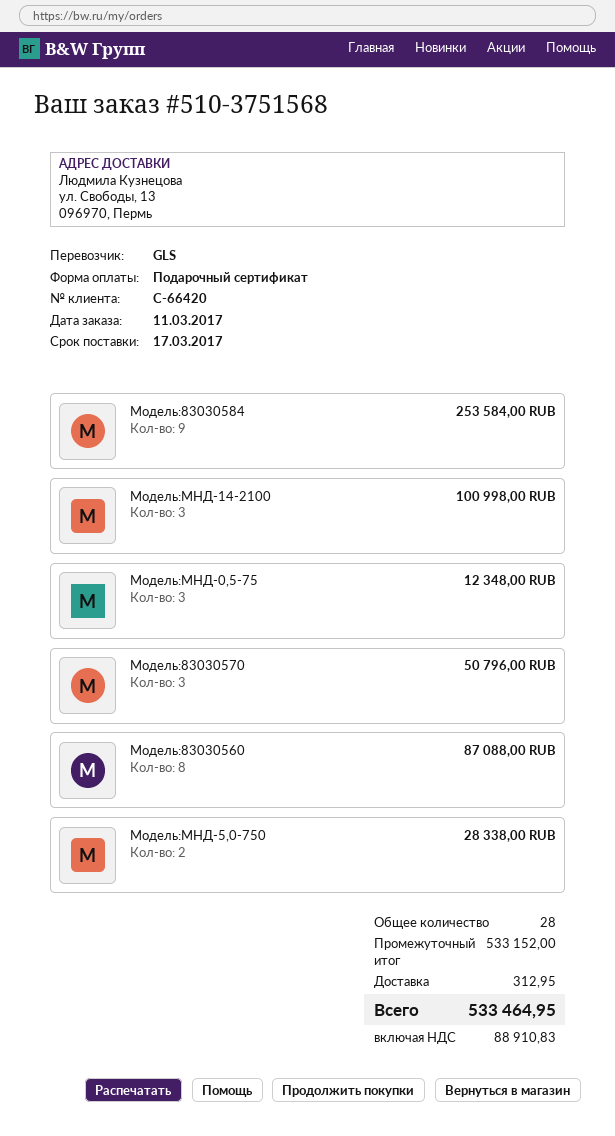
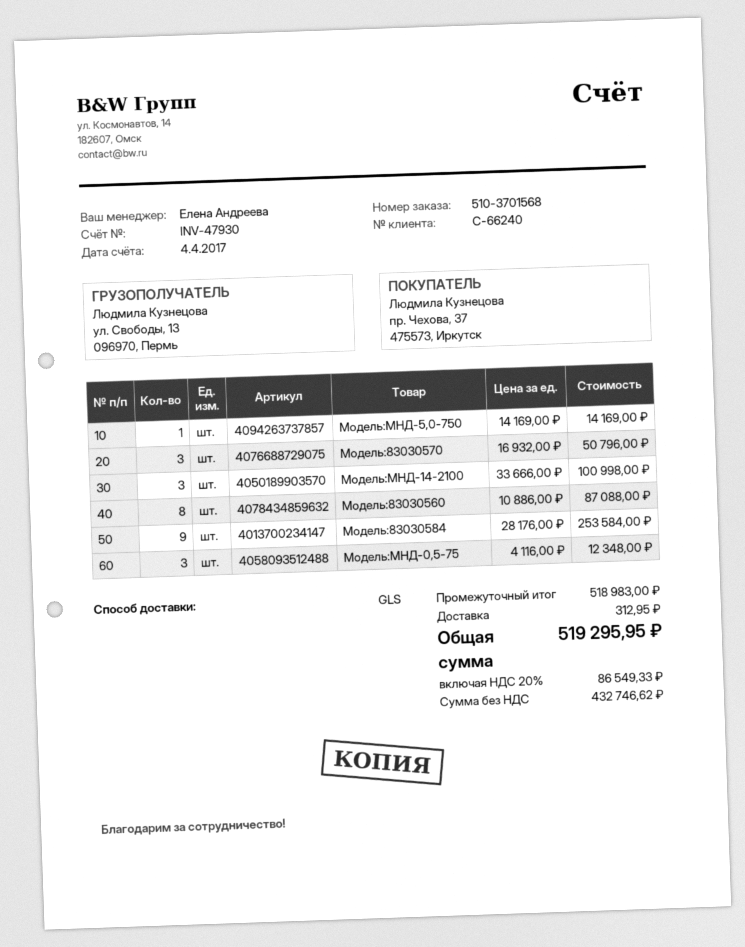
order number: 510-3751568 -> 510-3701568
customer number: C-66420 -> C-66240
Модель:МНД-5,0-750: 2 for 28338.00 -> 1 for 14169.00
subtotal: 533152.00 -> 518983.00
tax: 88910.83 -> 86549.33
total: 533464.95 -> 519295.95

